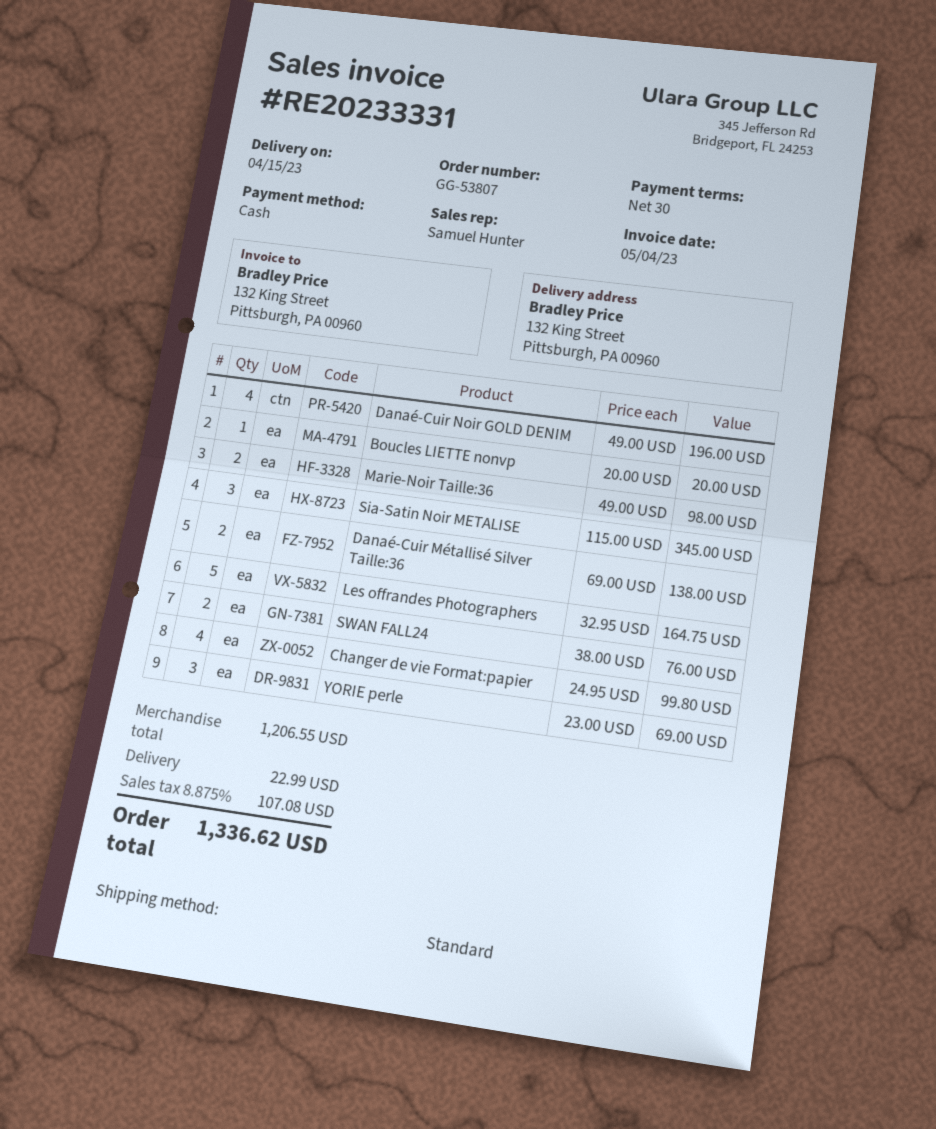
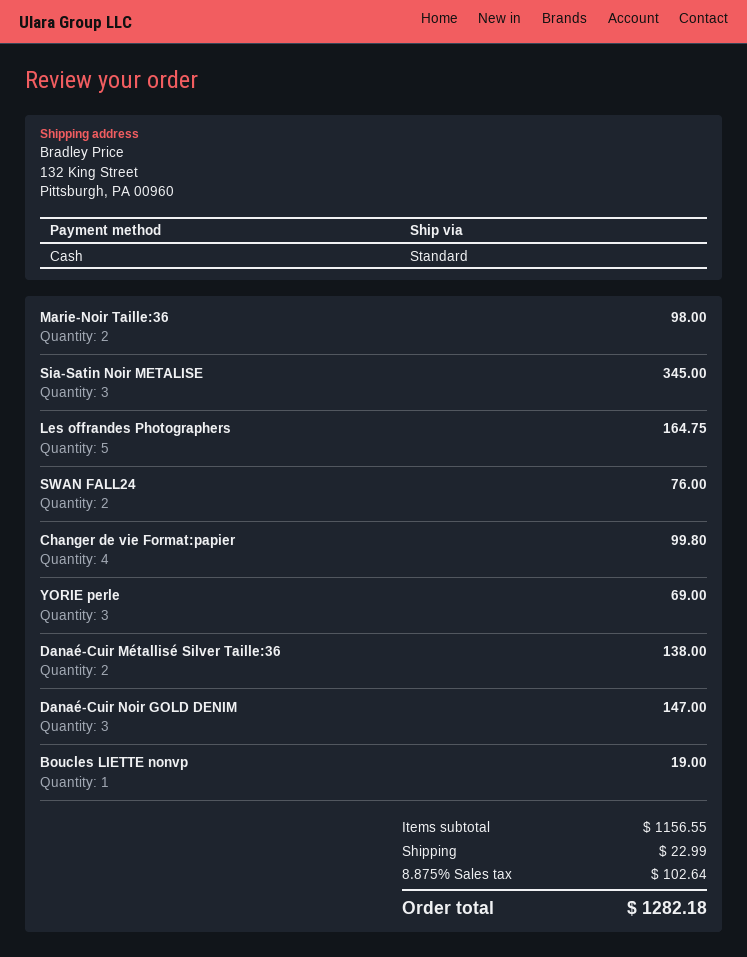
Danaé-Cuir Noir GOLD DENIM: 4 for 196.00 -> 3 for 147.00
Boucles LIETTE nonvp: 1 for 20.00 -> 1 for 19.00
subtotal: 1206.55 -> 1156.55
tax: 8.875% = 107.08 -> 8.875% = 102.64
total: 1336.62 -> 1282.18

